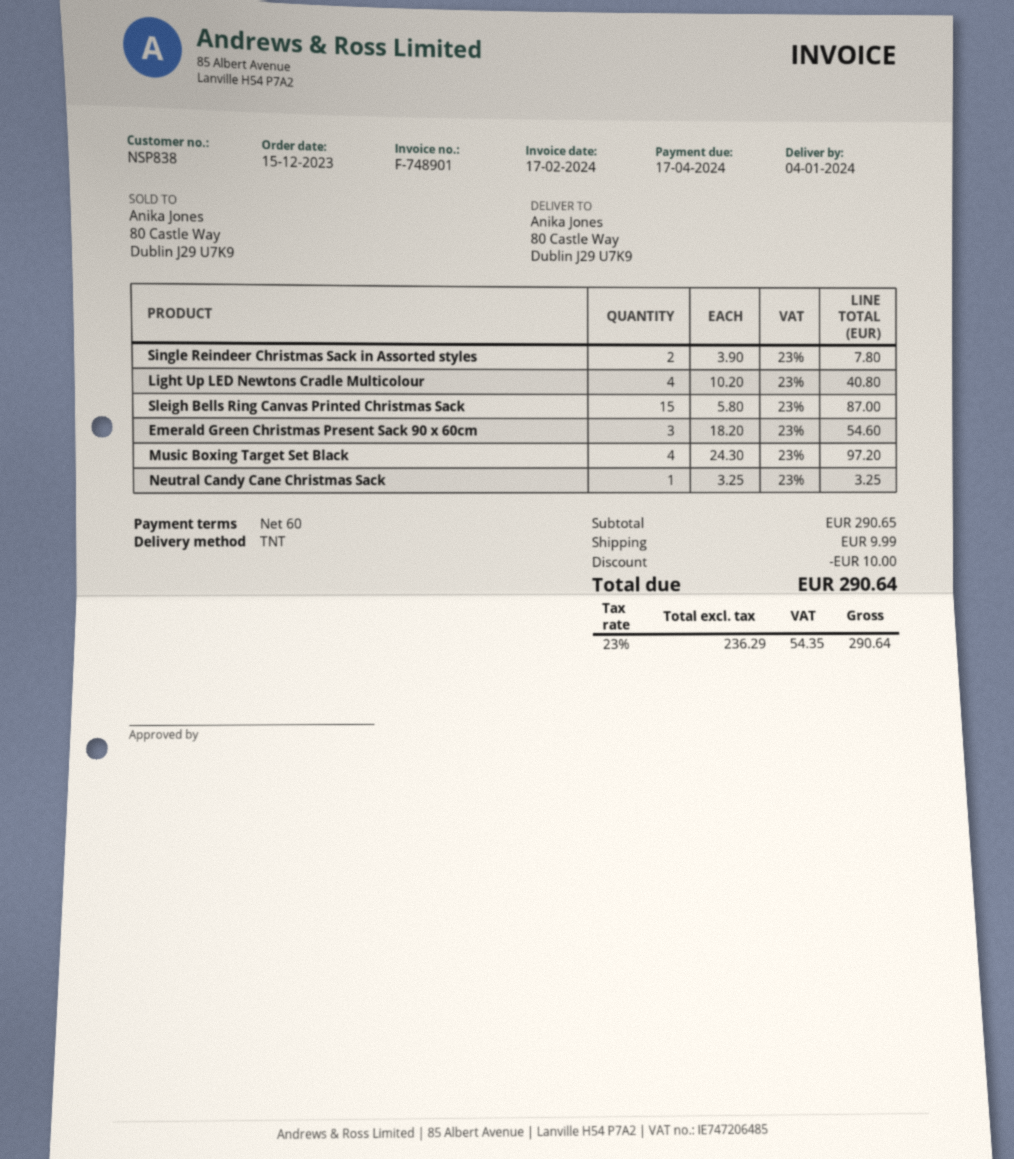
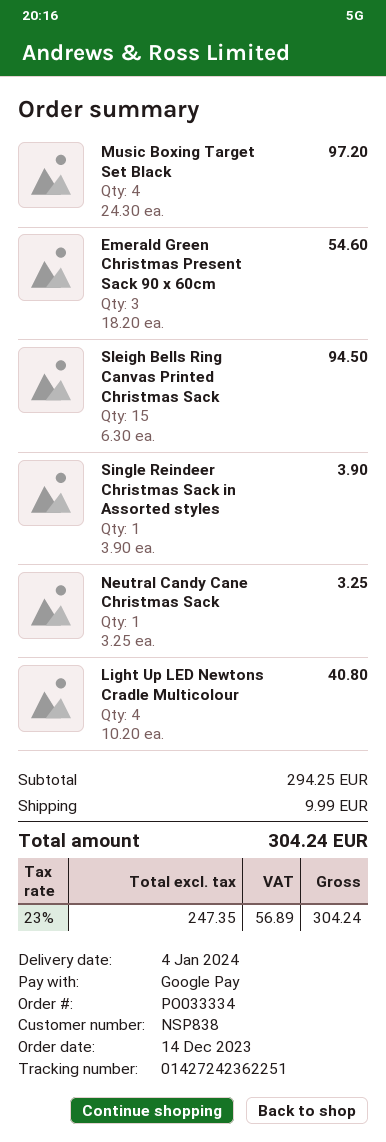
order date: 2023-12-15 -> 2023-12-14
Single Reindeer Christmas Sack in Assorted styles: 2 x 3.90 = 7.80 -> 1 x 3.90 = 3.90
Sleigh Bells Ring Canvas Printed Christmas Sack: 15 x 5.80 = 87.00 -> 15 x 6.30 = 94.50
subtotal: 290.65 -> 294.25
discount: 10.00 -> none
net: 236.29 -> 247.35
tax: 23% = 54.35 -> 23% = 56.89
total: 290.64 -> 304.24

